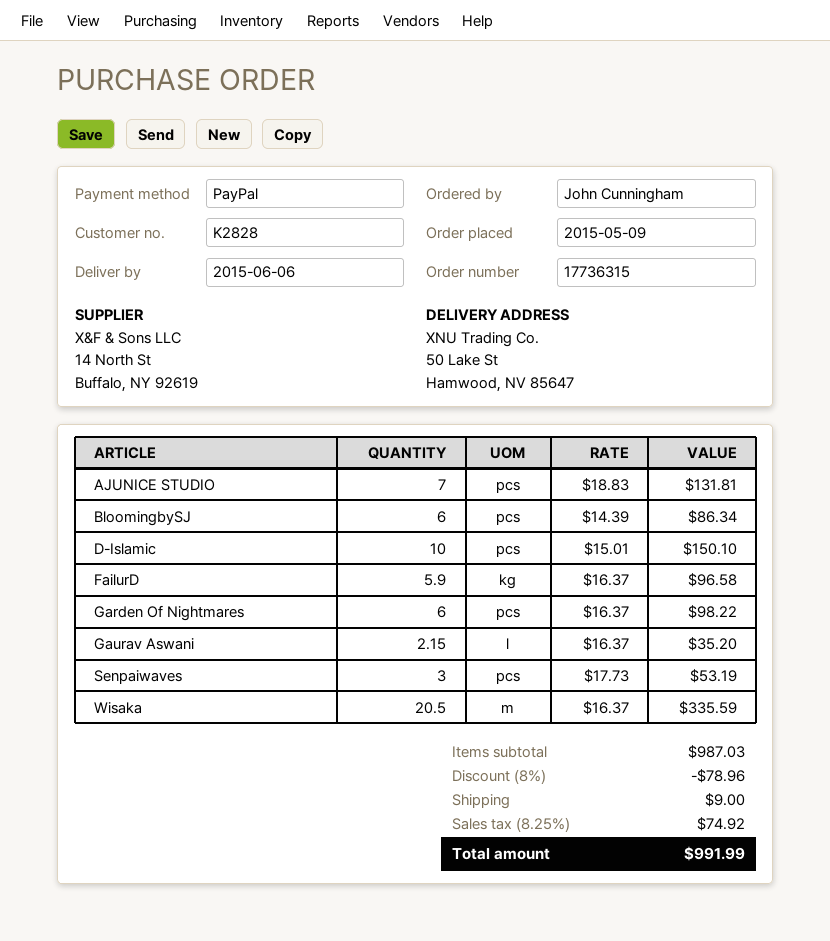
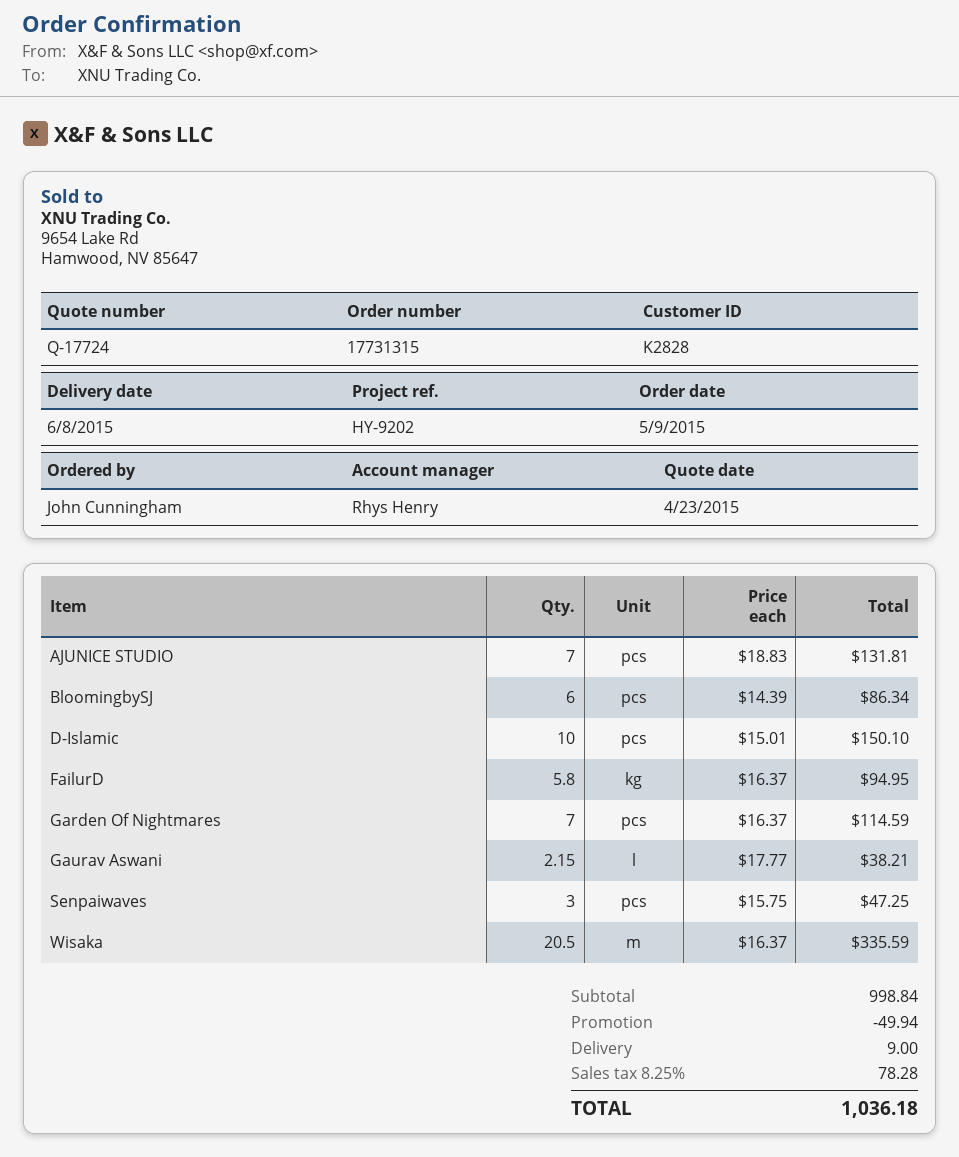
order number: 17736315 -> 17731315
delivery date: 2015-06-06 -> 2015-06-08
FailurD: 5.9 x 16.37 = 96.58 -> 5.8 x 16.37 = 94.95
Garden Of Nightmares: 6 x 16.37 = 98.22 -> 7 x 16.37 = 114.59
Gaurav Aswani: 2.15 x 16.37 = 35.20 -> 2.15 x 17.77 = 38.21
Senpaiwaves: 3 x 17.73 = 53.19 -> 3 x 15.75 = 47.25
subtotal: 987.03 -> 998.84
discount: 78.96 -> 49.94
tax: 8.25% = 74.92 -> 8.25% = 78.28
total: 991.99 -> 1036.18

